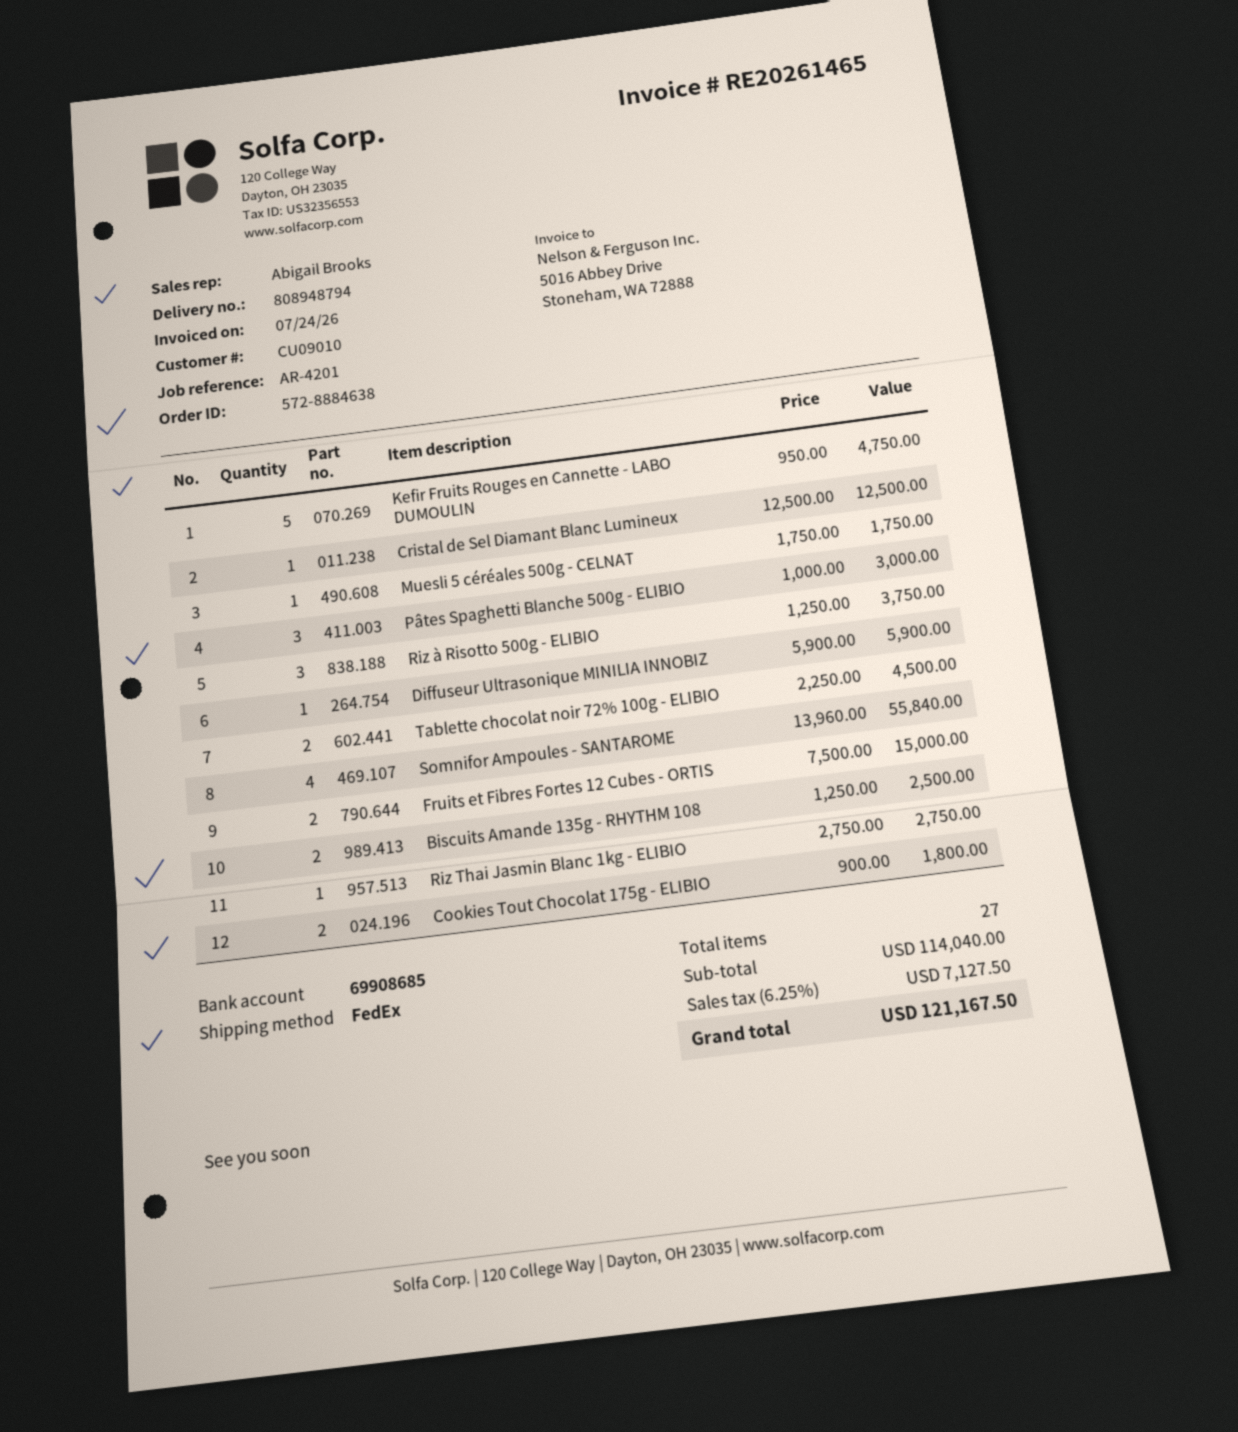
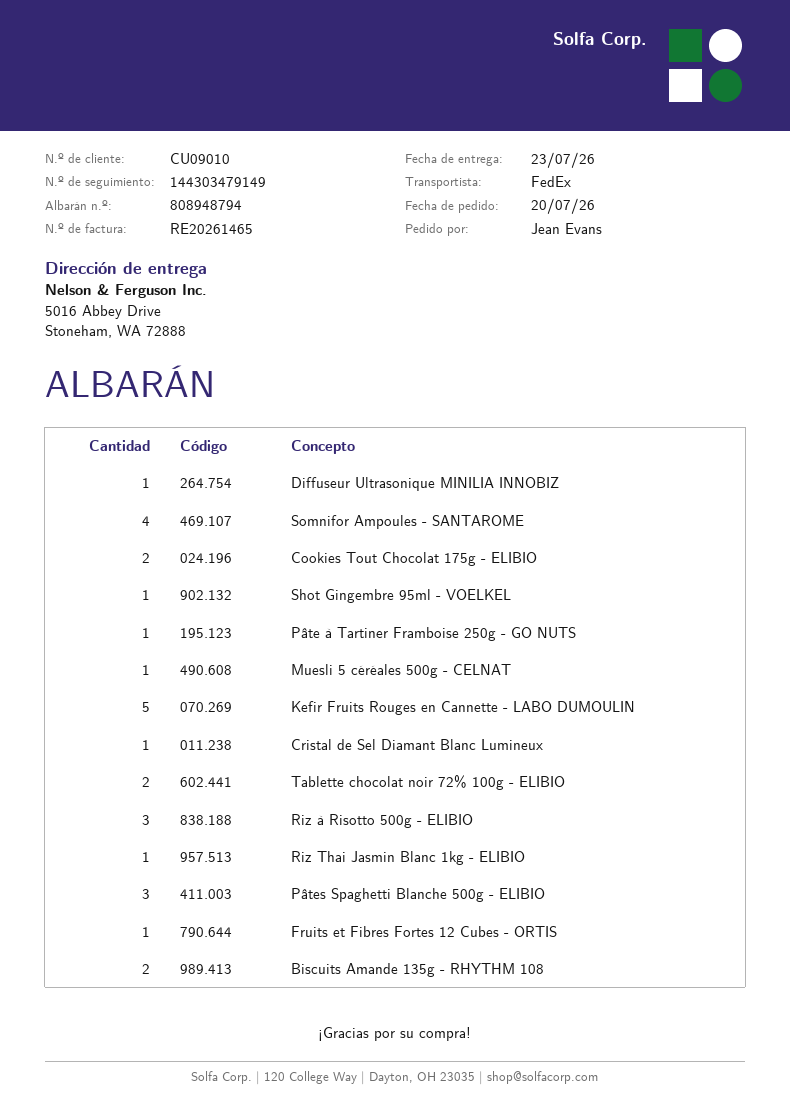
Fruits et Fibres Fortes 12 Cubes - ORTIS: 2 -> 1
Shot Gingembre 95ml - VOELKEL: none -> 1
Pâte à Tartiner Framboise 250g - GO NUTS: none -> 1

